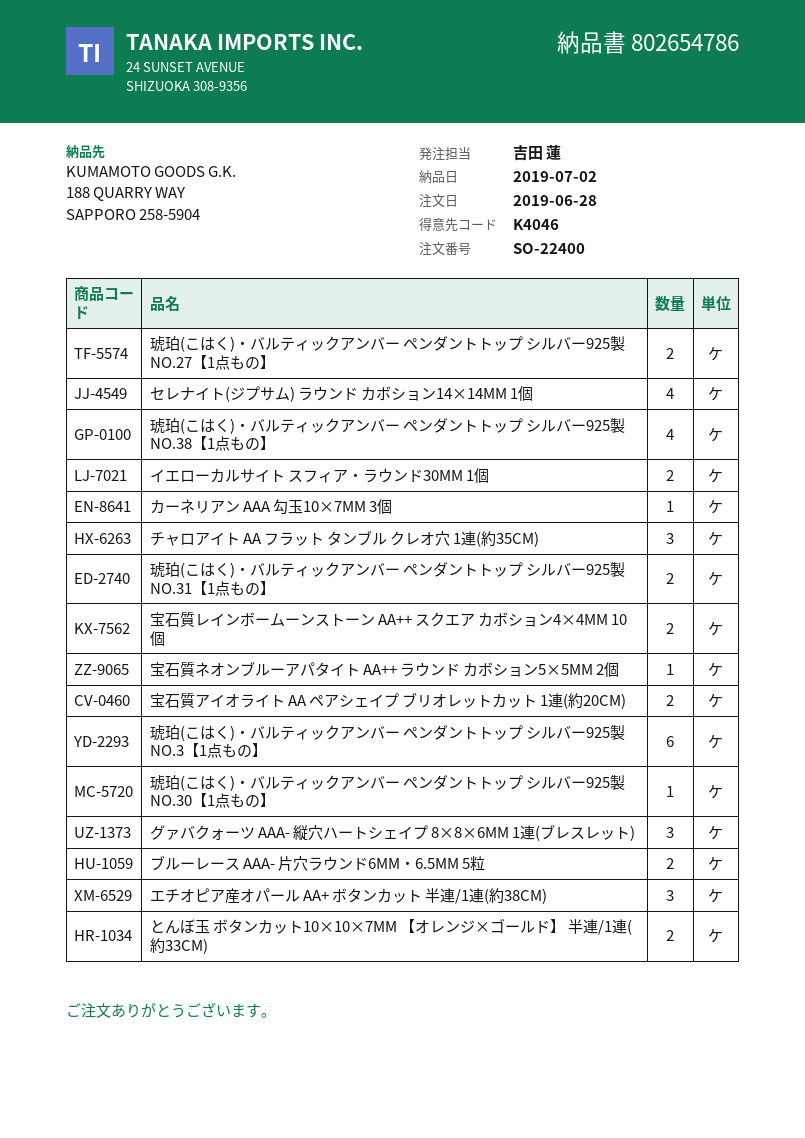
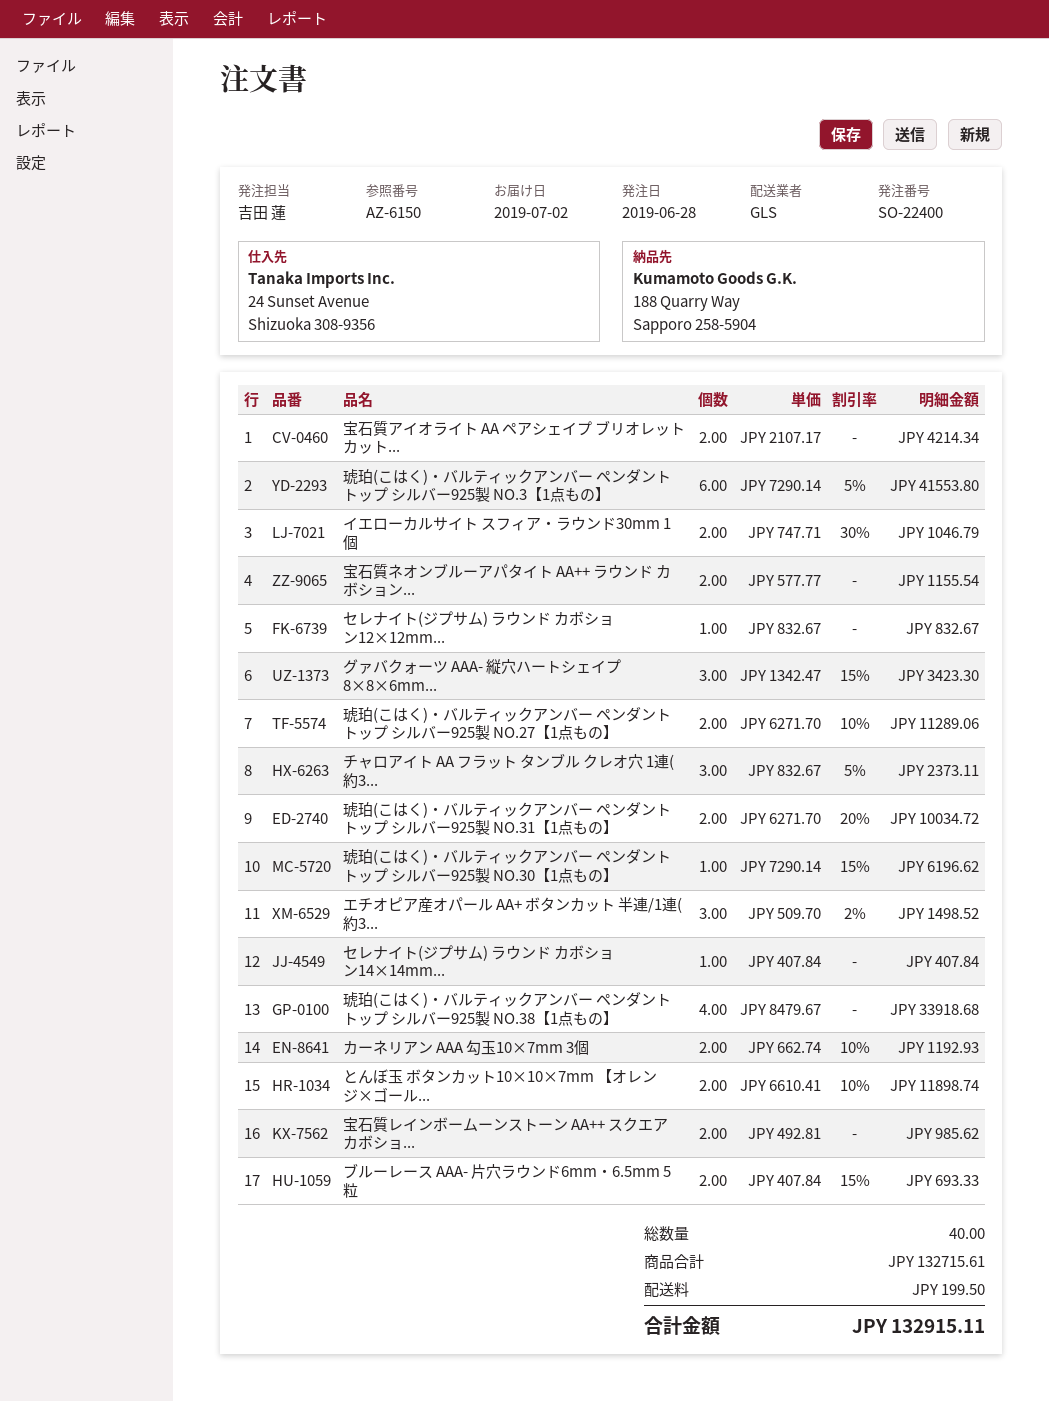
セレナイト(ジプサム) ラウンド カボション14×14MM 1個: 4 -> 1
カーネリアン AAA 勾玉10×7MM 3個: 1 -> 2
宝石質ネオンブルーアパタイト AA++ ラウンド カボション5×5MM 2個: 1 -> 2
セレナイト(ジプサム) ラウンド カボション12×12mm...: none -> 1

